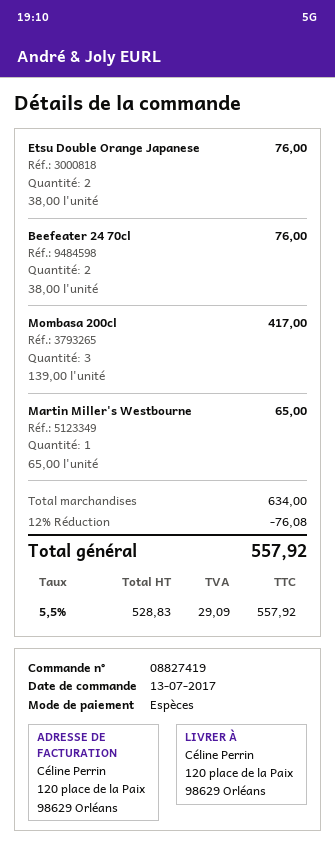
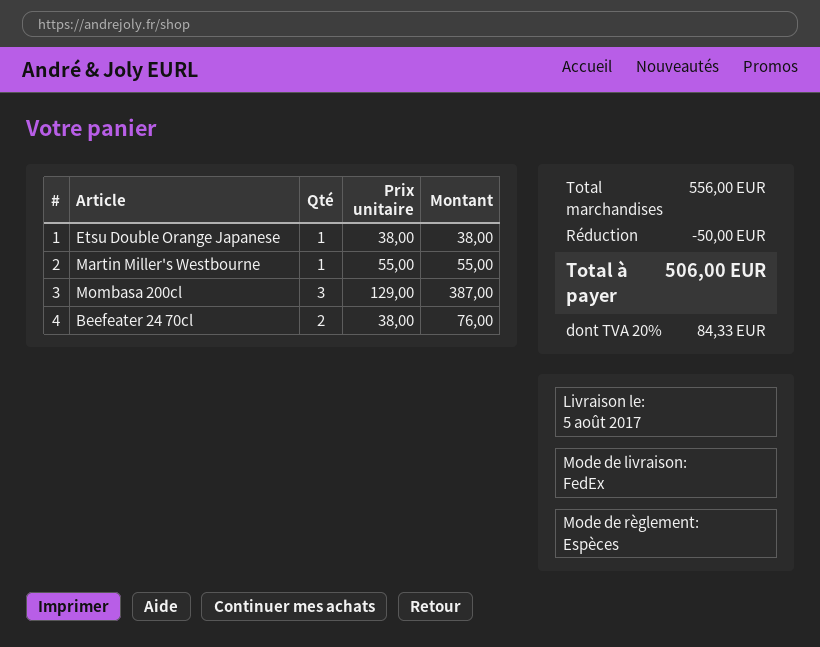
Etsu Double Orange Japanese: 2 x 38.00 = 76.00 -> 1 x 38.00 = 38.00
Mombasa 200cl: 3 x 139.00 = 417.00 -> 3 x 129.00 = 387.00
Martin Miller's Westbourne: 1 x 65.00 = 65.00 -> 1 x 55.00 = 55.00
subtotal: 634.00 -> 556.00
discount: 76.08 -> 50.00
tax: 5.5% = 29.09 -> 20% = 84.33
total: 557.92 -> 506.00

